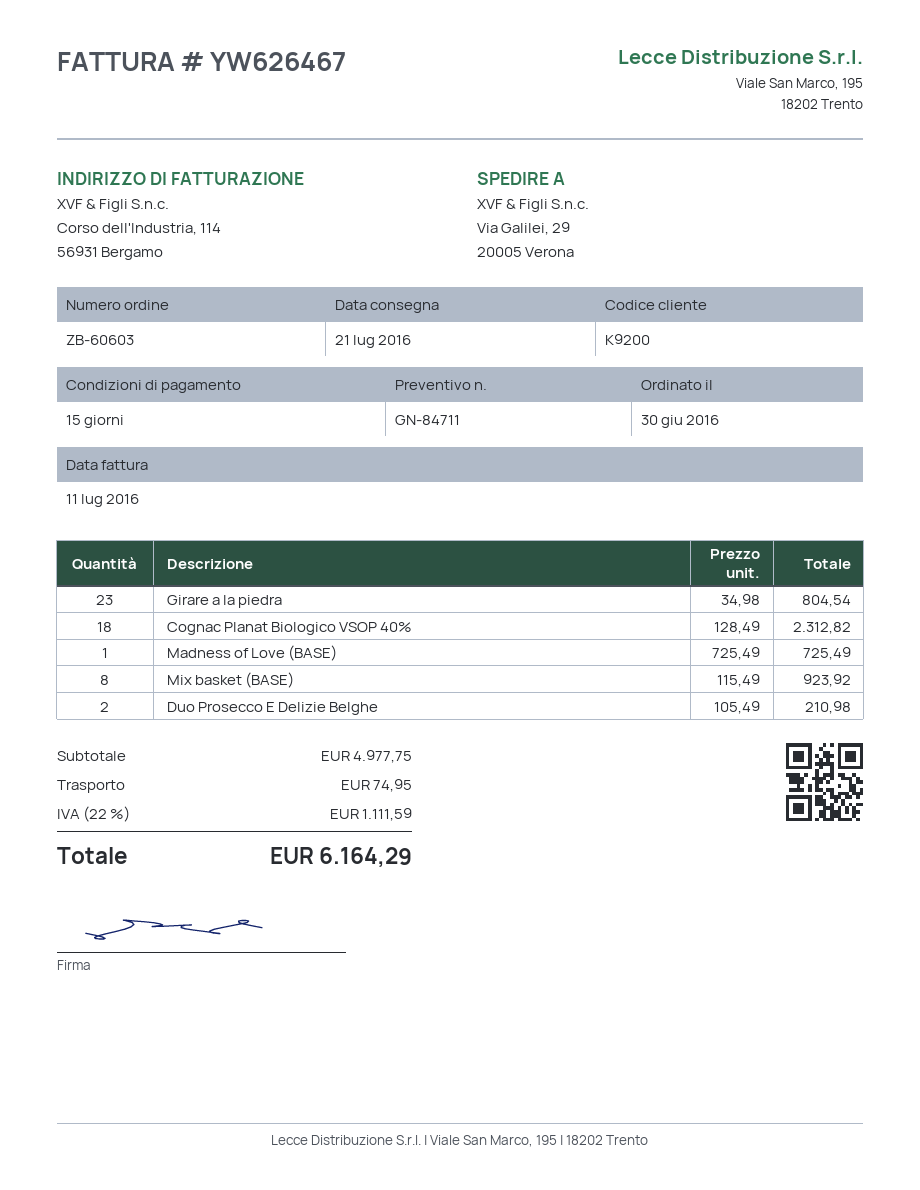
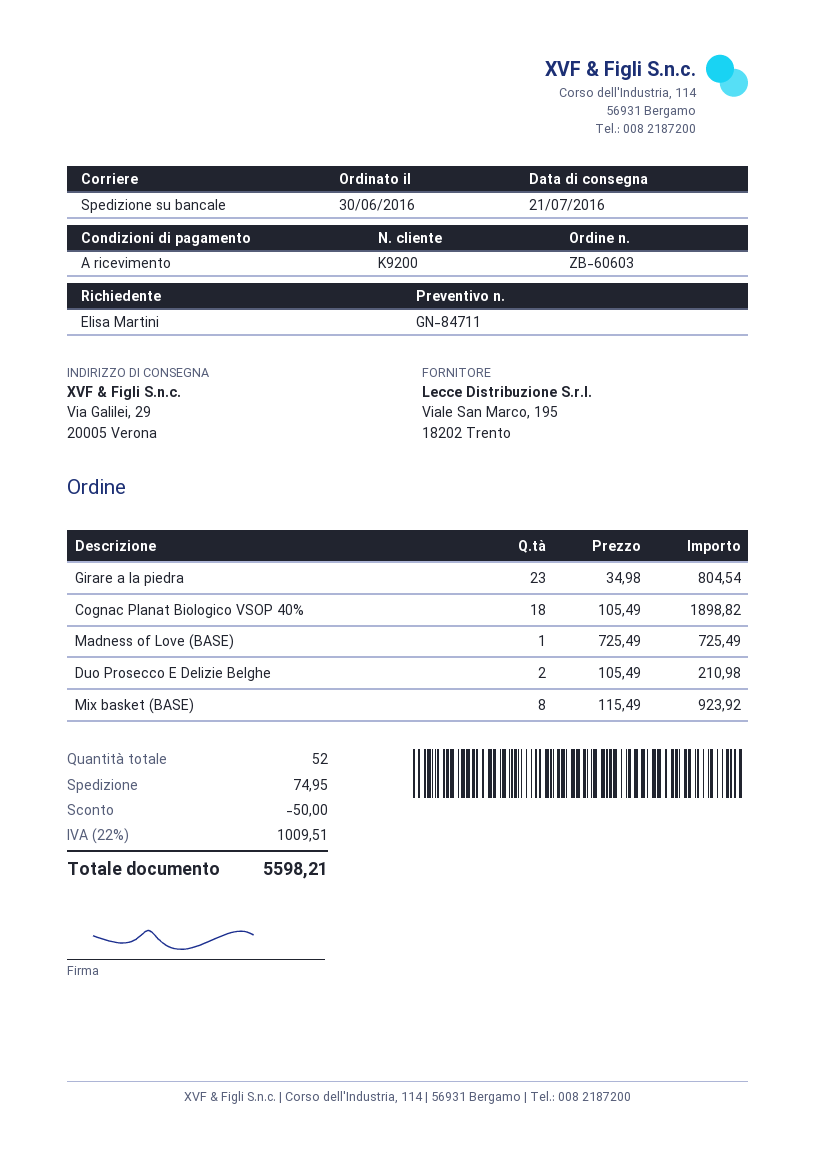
payment terms: 15 days -> on receipt
Cognac Planat Biologico VSOP 40%: 18 x 128.49 = 2312.82 -> 18 x 105.49 = 1898.82
discount: none -> 50.00
tax: 22% = 1111.59 -> 22% = 1009.51
total: 6164.29 -> 5598.21

